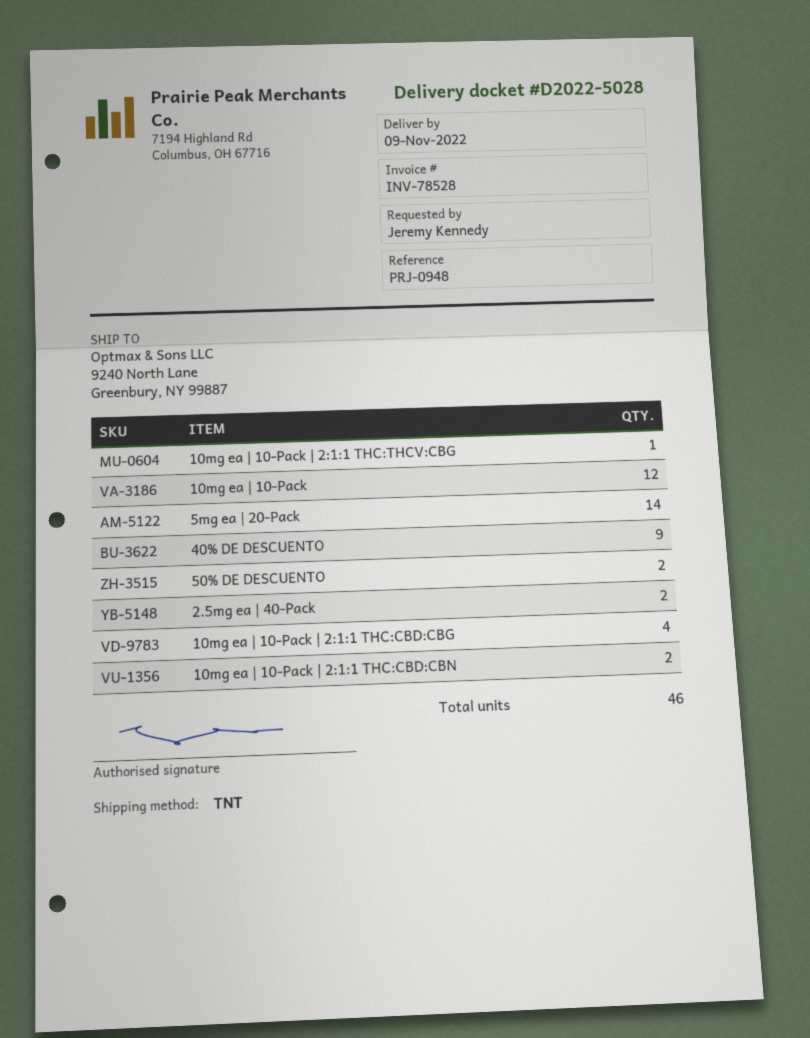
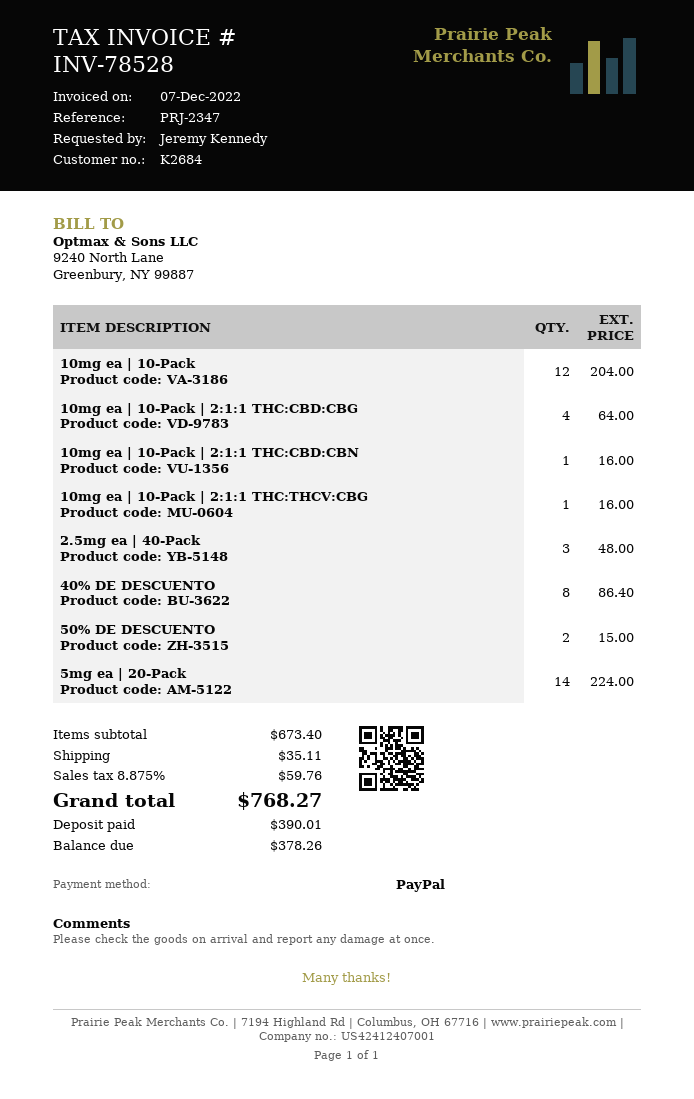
reference: PRJ-0948 -> PRJ-2347
40% DE DESCUENTO: 9 -> 8
2.5mg ea | 40-Pack: 2 -> 3
10mg ea | 10-Pack | 2:1:1 THC:CBD:CBN: 2 -> 1

